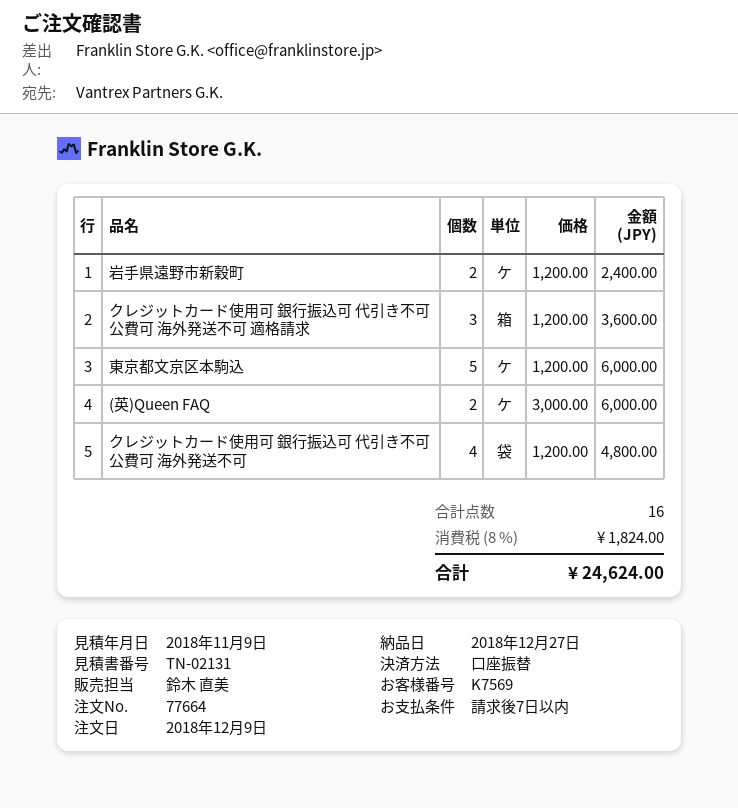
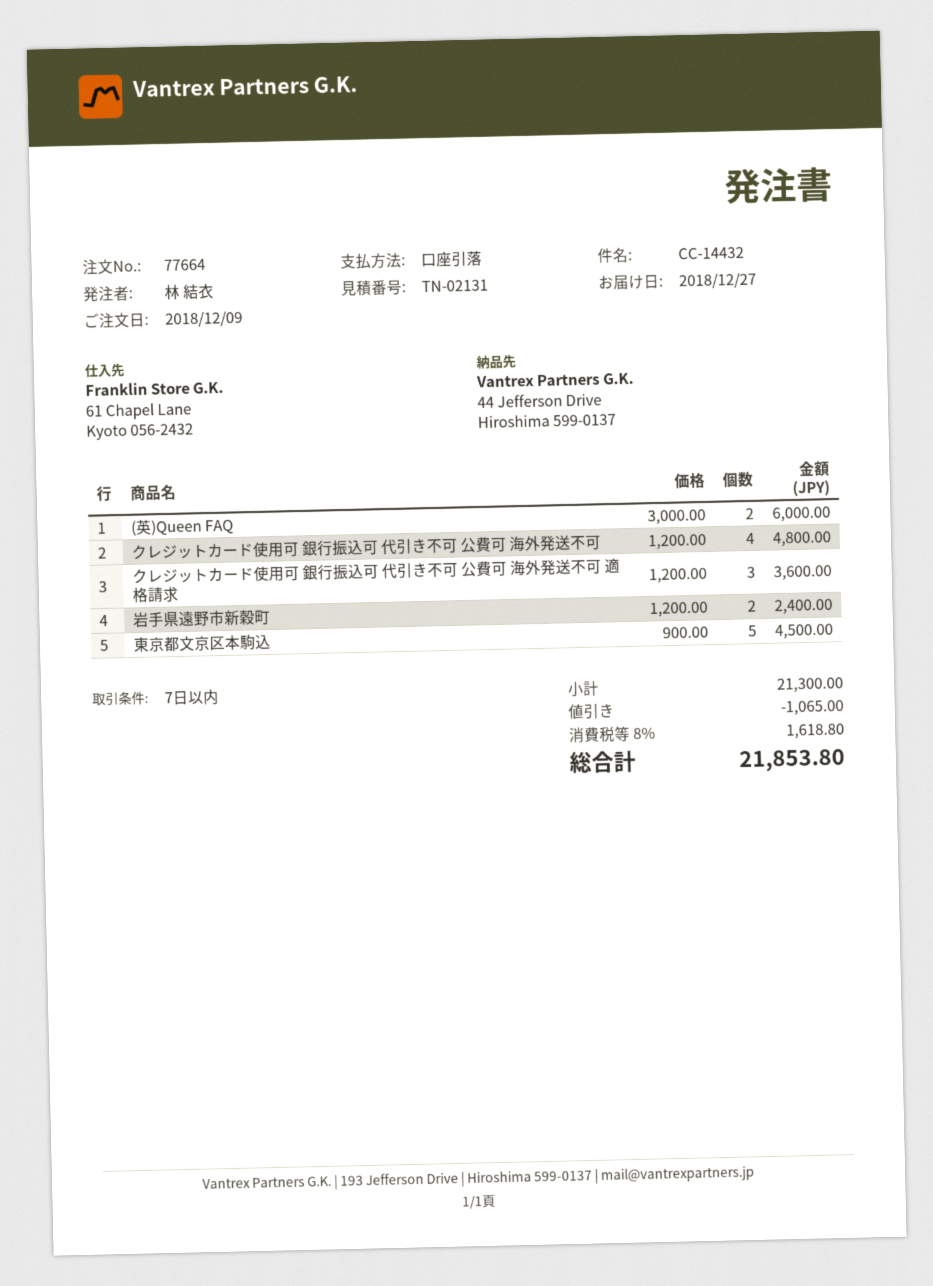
東京都文京区本駒込: 5 x 1200.00 = 6000.00 -> 5 x 900.00 = 4500.00
discount: none -> 1065.00
tax: 8% = 1824.00 -> 8% = 1618.80
total: 24624.00 -> 21853.80

